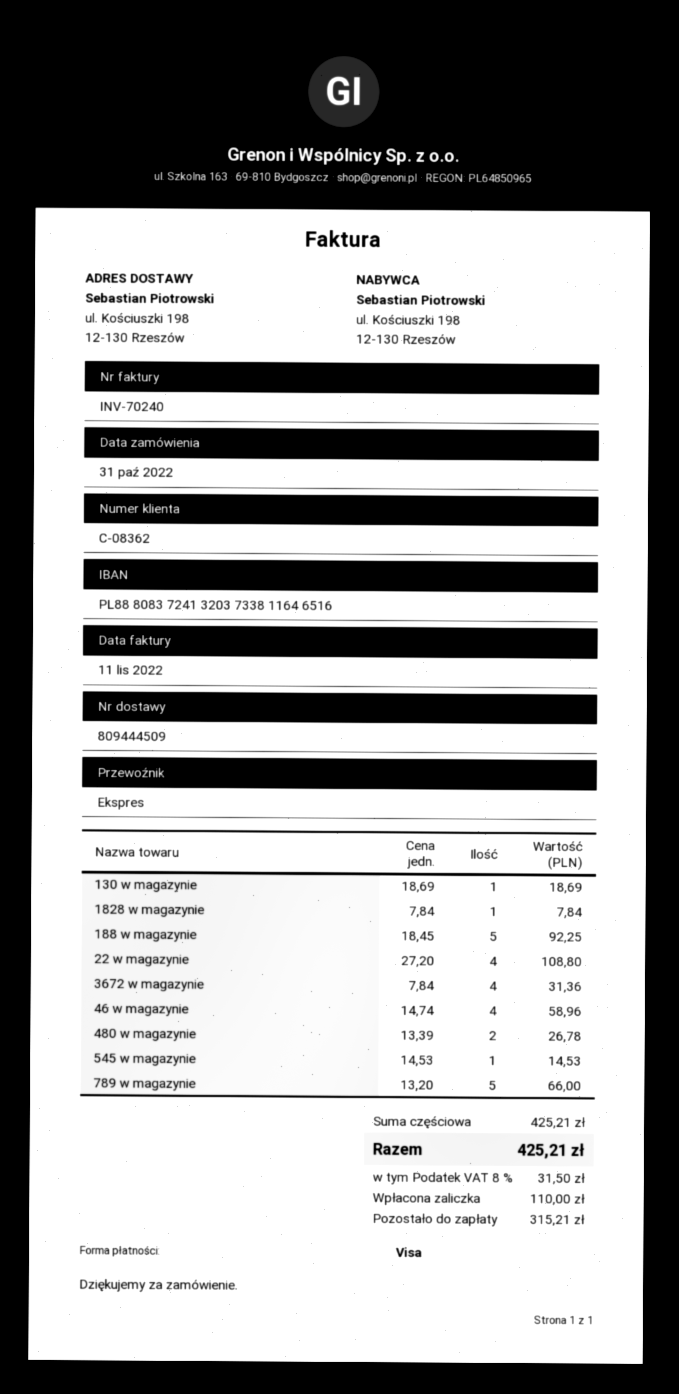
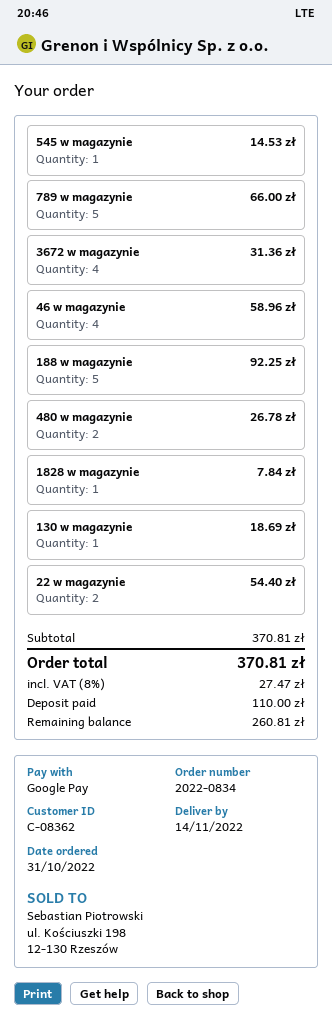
payment method: Visa -> Google Pay
22 w magazynie: 4 for 108.80 -> 2 for 54.40
subtotal: 425.21 -> 370.81
tax: 8% = 31.50 -> 8% = 27.47
total: 425.21 -> 370.81
balance: 315.21 -> 260.81

